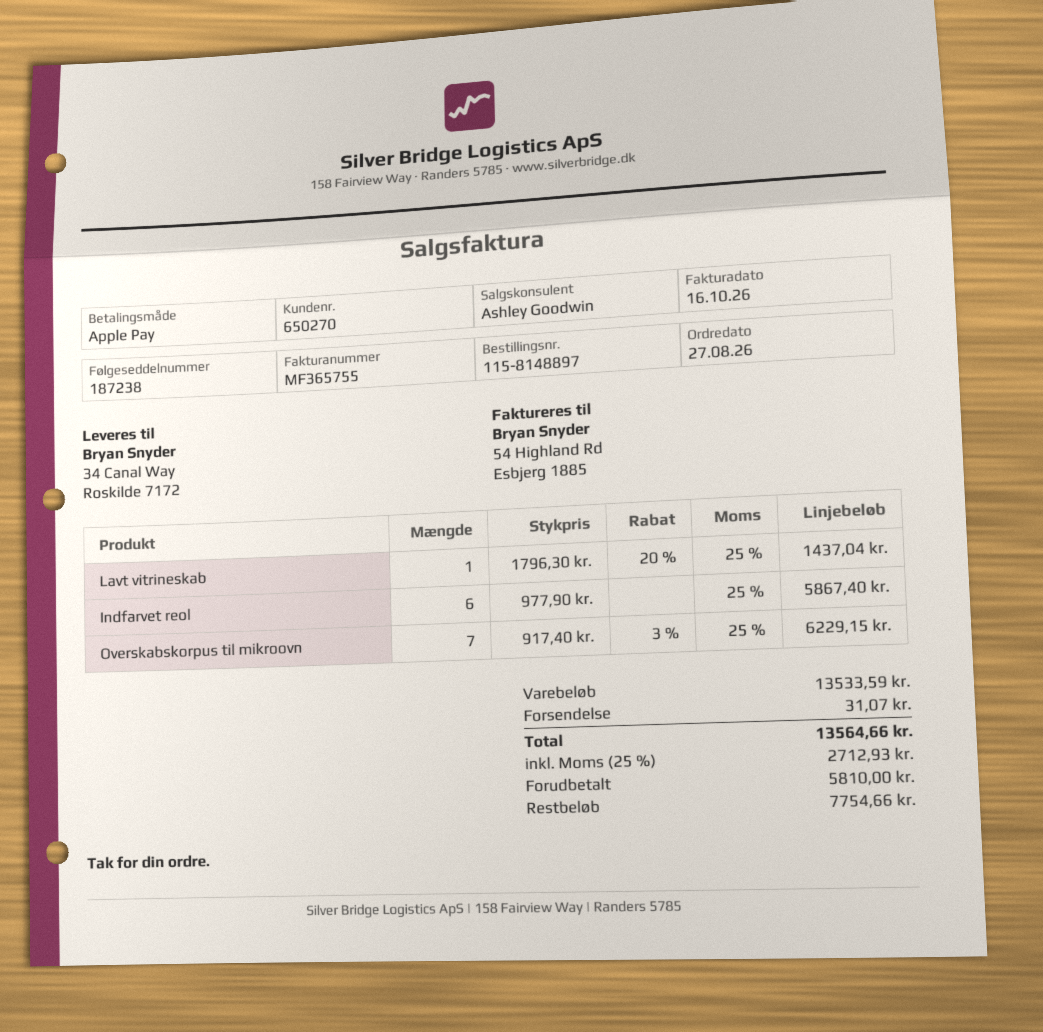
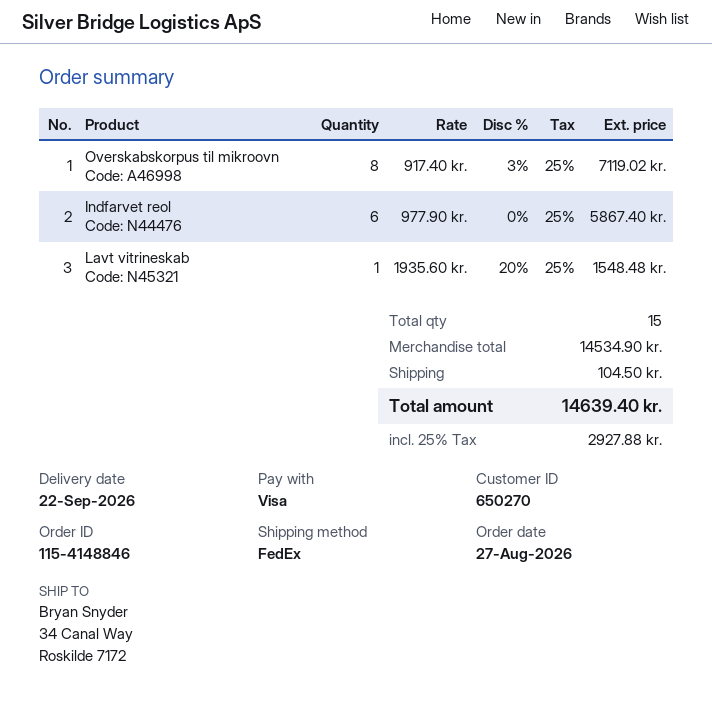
order number: 115-8148897 -> 115-4148846
payment method: Apple Pay -> Visa
Lavt vitrineskab: 1 x 1796.30 - 20% = 1437.04 -> 1 x 1935.60 - 20% = 1548.48
Overskabskorpus til mikroovn: 7 x 917.40 - 3% = 6229.15 -> 8 x 917.40 - 3% = 7119.02
subtotal: 13533.59 -> 14534.90
shipping: 31.07 -> 104.50
tax: 25% = 2712.93 -> 25% = 2927.88
total: 13564.66 -> 14639.40

